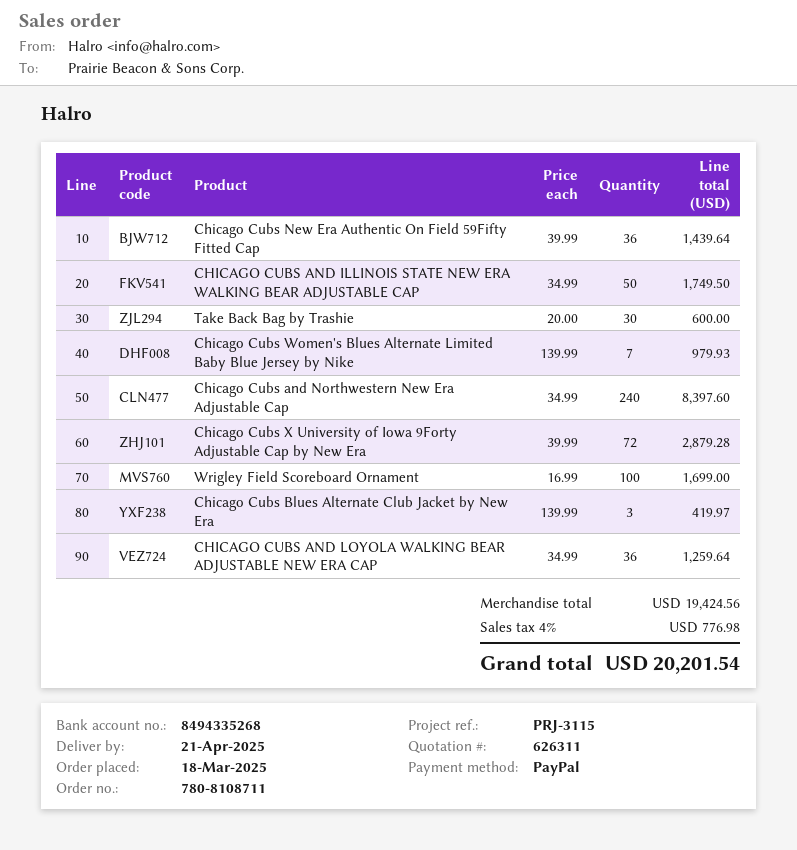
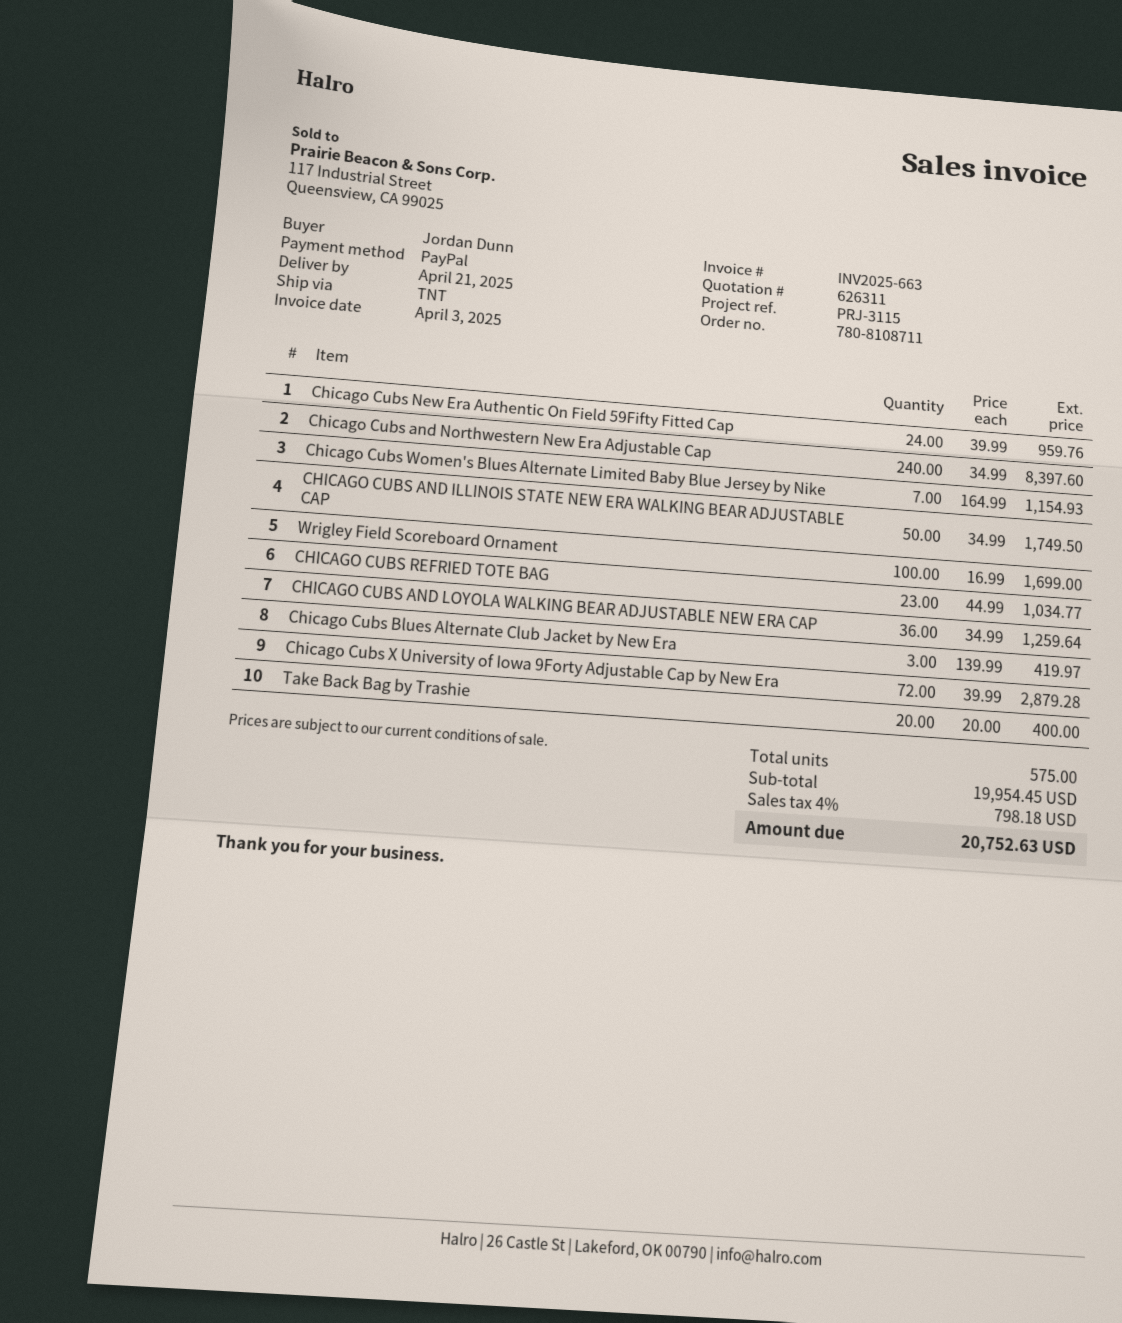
Chicago Cubs New Era Authentic On Field 59Fifty Fitted Cap: 36 x 39.99 = 1439.64 -> 24 x 39.99 = 959.76
Take Back Bag by Trashie: 30 x 20.00 = 600.00 -> 20 x 20.00 = 400.00
Chicago Cubs Women's Blues Alternate Limited Baby Blue Jersey by Nike: 7 x 139.99 = 979.93 -> 7 x 164.99 = 1154.93
CHICAGO CUBS REFRIED TOTE BAG: none -> 23 x 44.99 = 1034.77
subtotal: 19424.56 -> 19954.45
tax: 4% = 776.98 -> 4% = 798.18
total: 20201.54 -> 20752.63

